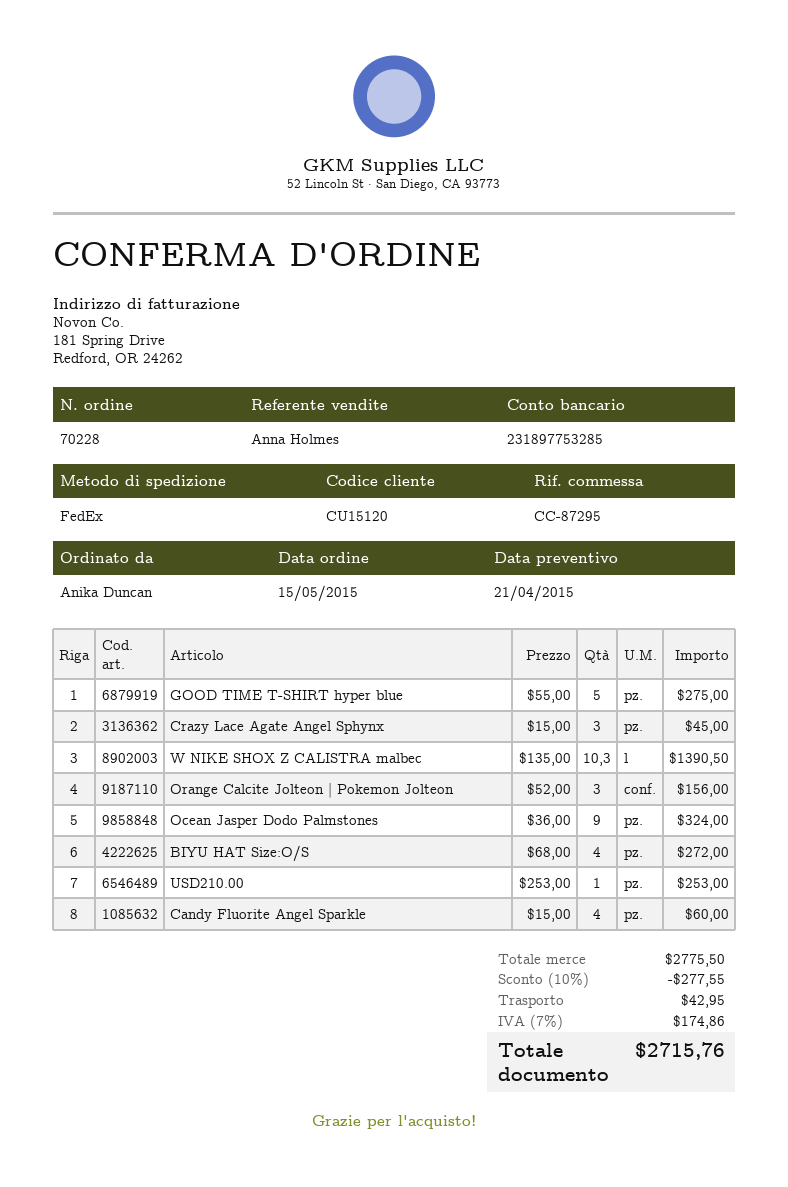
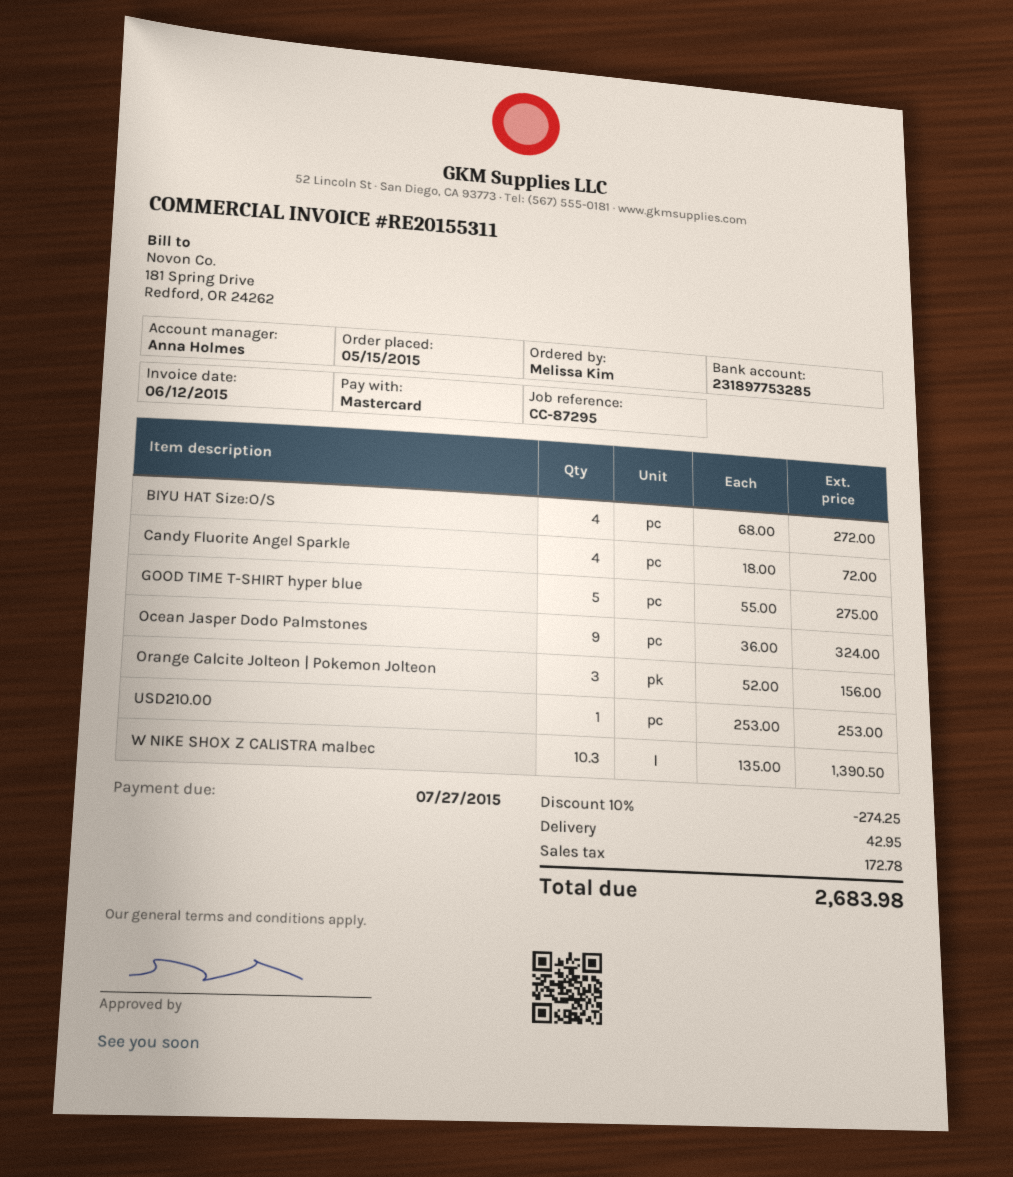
ordered by: Anika Duncan -> Melissa Kim
Crazy Lace Agate Angel Sphynx: 3 x 15.00 = 45.00 -> none
Candy Fluorite Angel Sparkle: 4 x 15.00 = 60.00 -> 4 x 18.00 = 72.00
discount: 10% = 277.55 -> 10% = 274.25
tax: 174.86 -> 172.78
total: 2715.76 -> 2683.98

